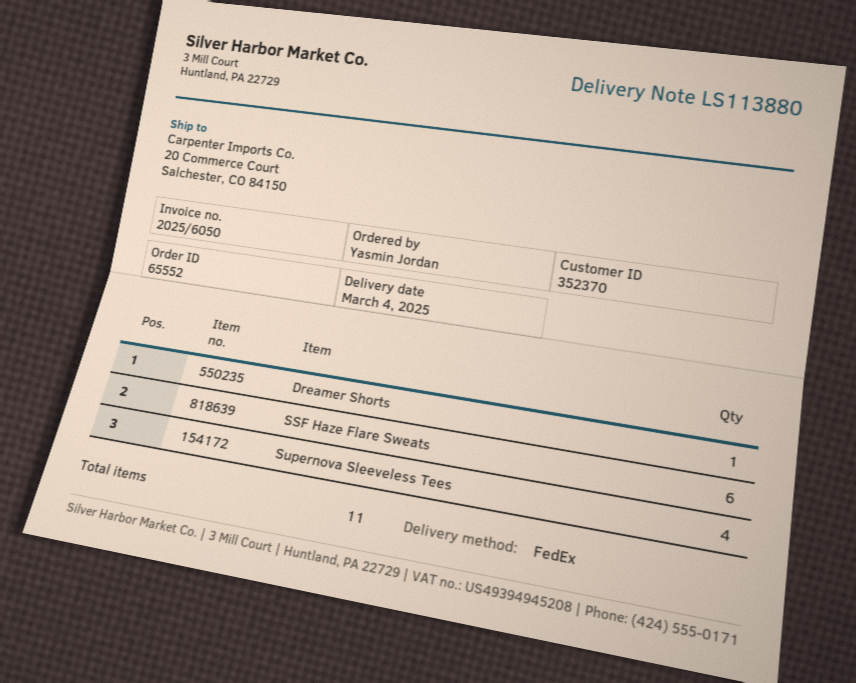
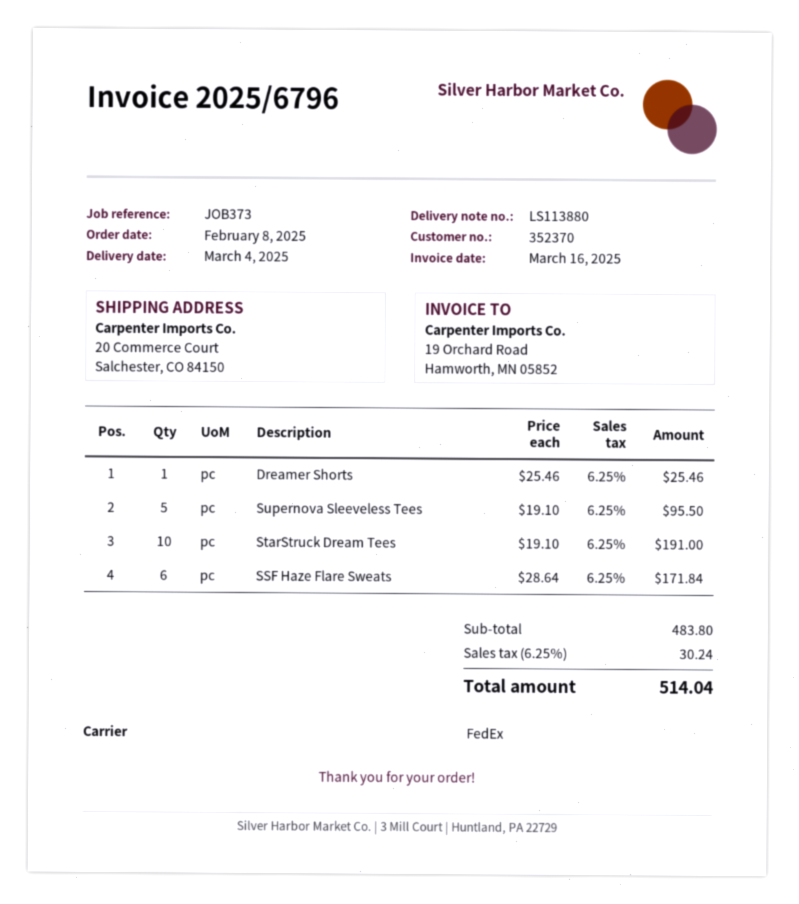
invoice number: 2025/6050 -> 2025/6796
Supernova Sleeveless Tees: 4 -> 5
StarStruck Dream Tees: none -> 10

